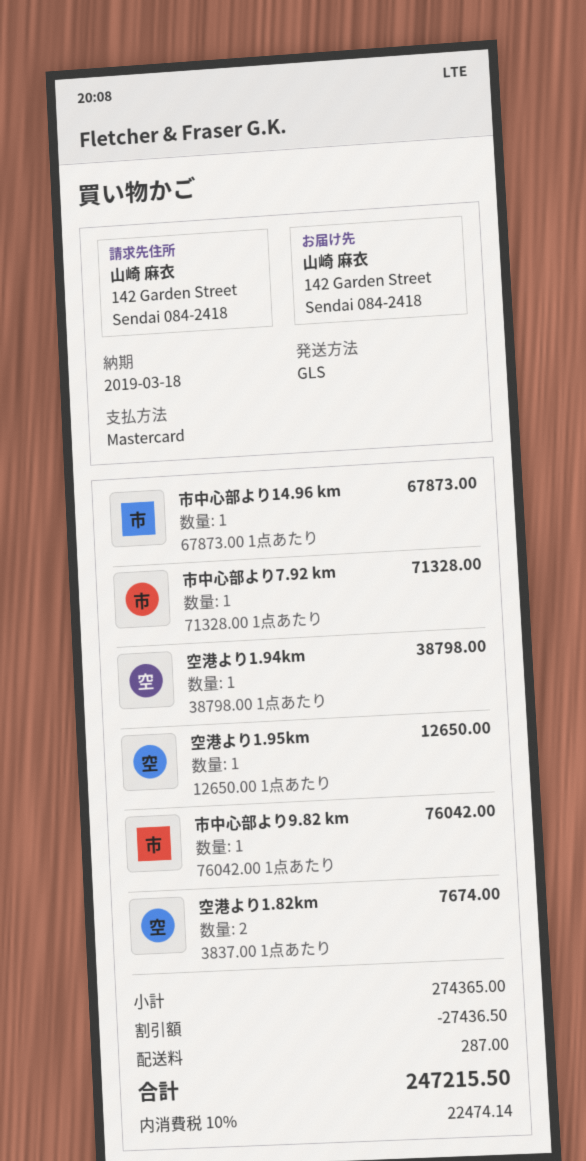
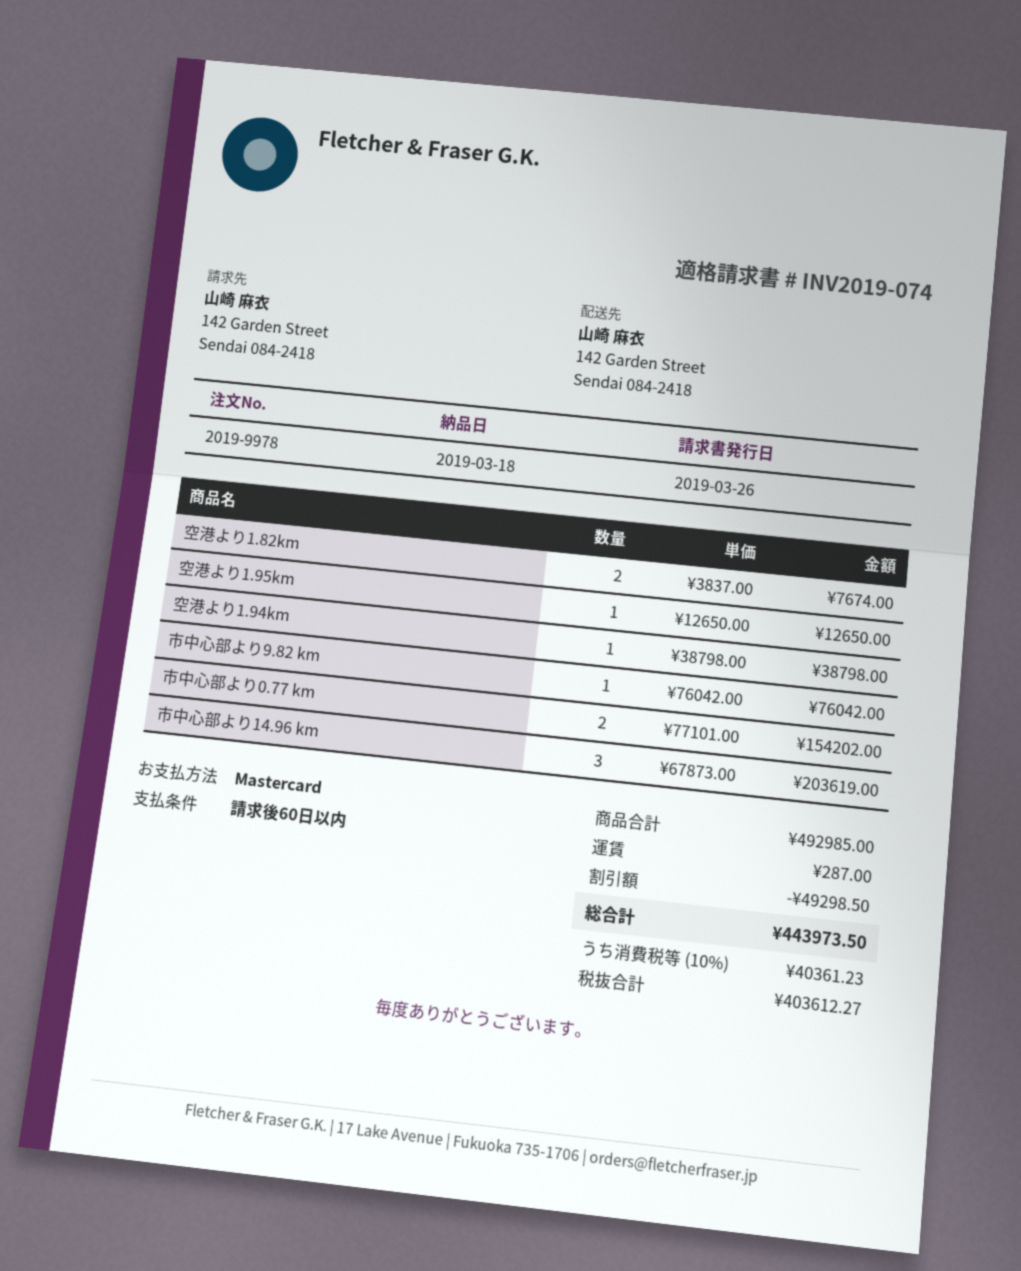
市中心部より14.96 km: 1 x 67873.00 = 67873.00 -> 3 x 67873.00 = 203619.00
市中心部より7.92 km: 1 x 71328.00 = 71328.00 -> none
市中心部より0.77 km: none -> 2 x 77101.00 = 154202.00
subtotal: 274365.00 -> 492985.00
discount: 27436.50 -> 49298.50
tax: 10% = 22474.14 -> 10% = 40361.23
total: 247215.50 -> 443973.50

